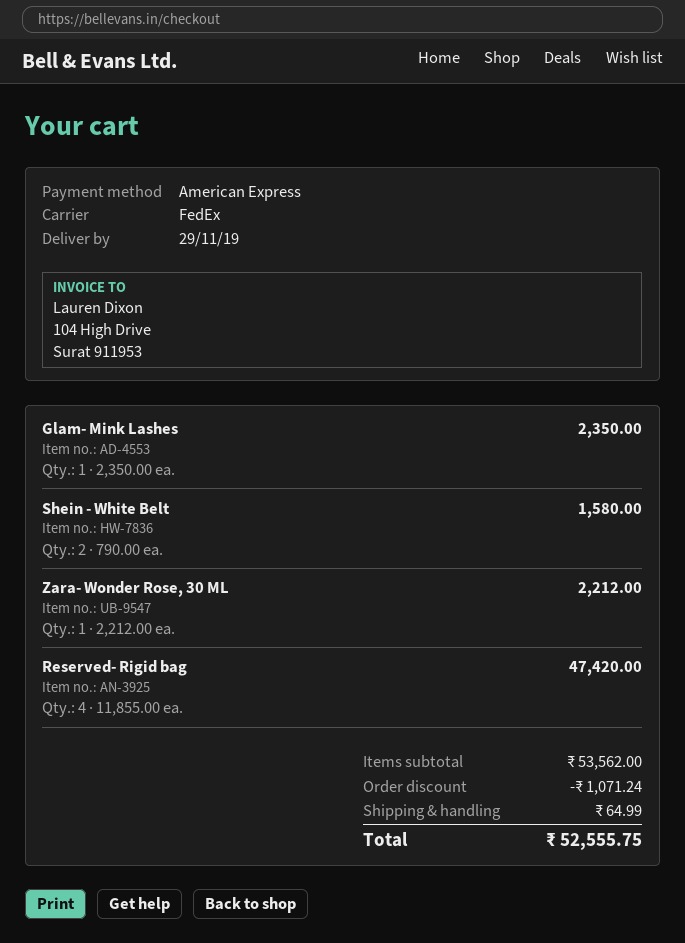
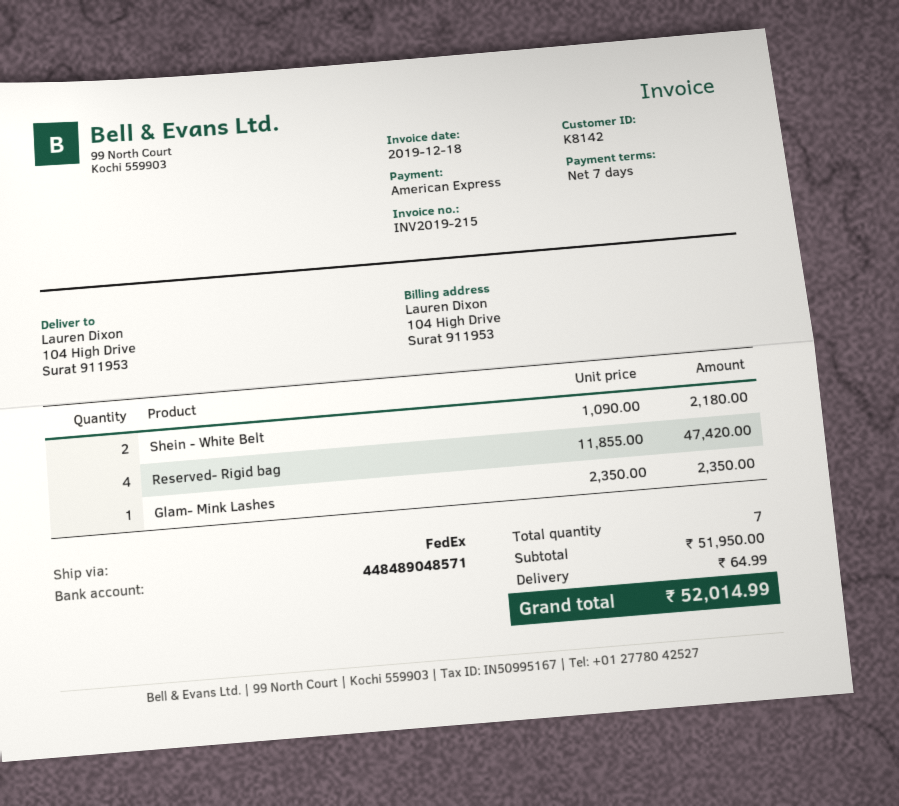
Shein - White Belt: 2 x 790.00 = 1580.00 -> 2 x 1090.00 = 2180.00
Zara- Wonder Rose, 30 ML: 1 x 2212.00 = 2212.00 -> none
subtotal: 53562.00 -> 51950.00
discount: 1071.24 -> none
total: 52555.75 -> 52014.99

